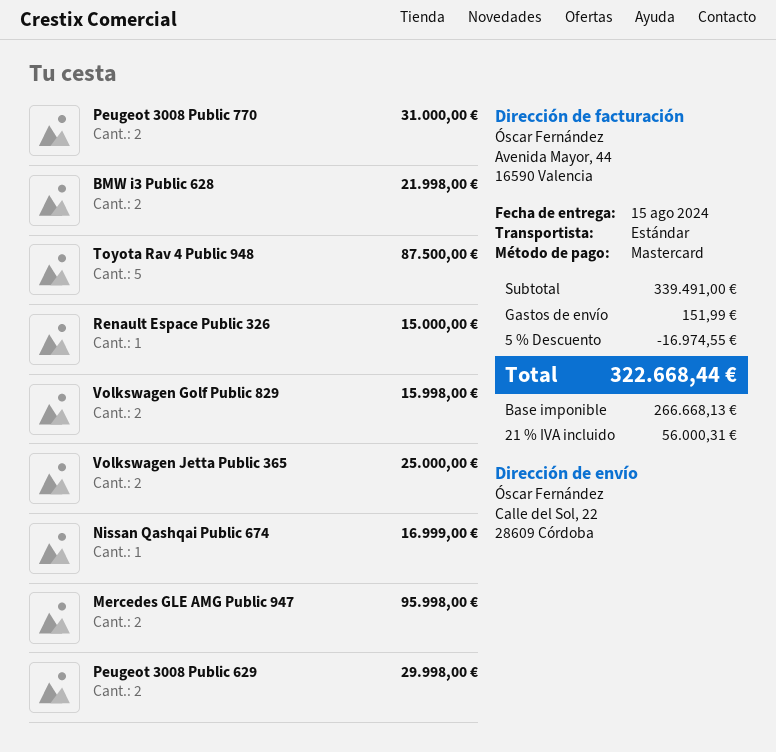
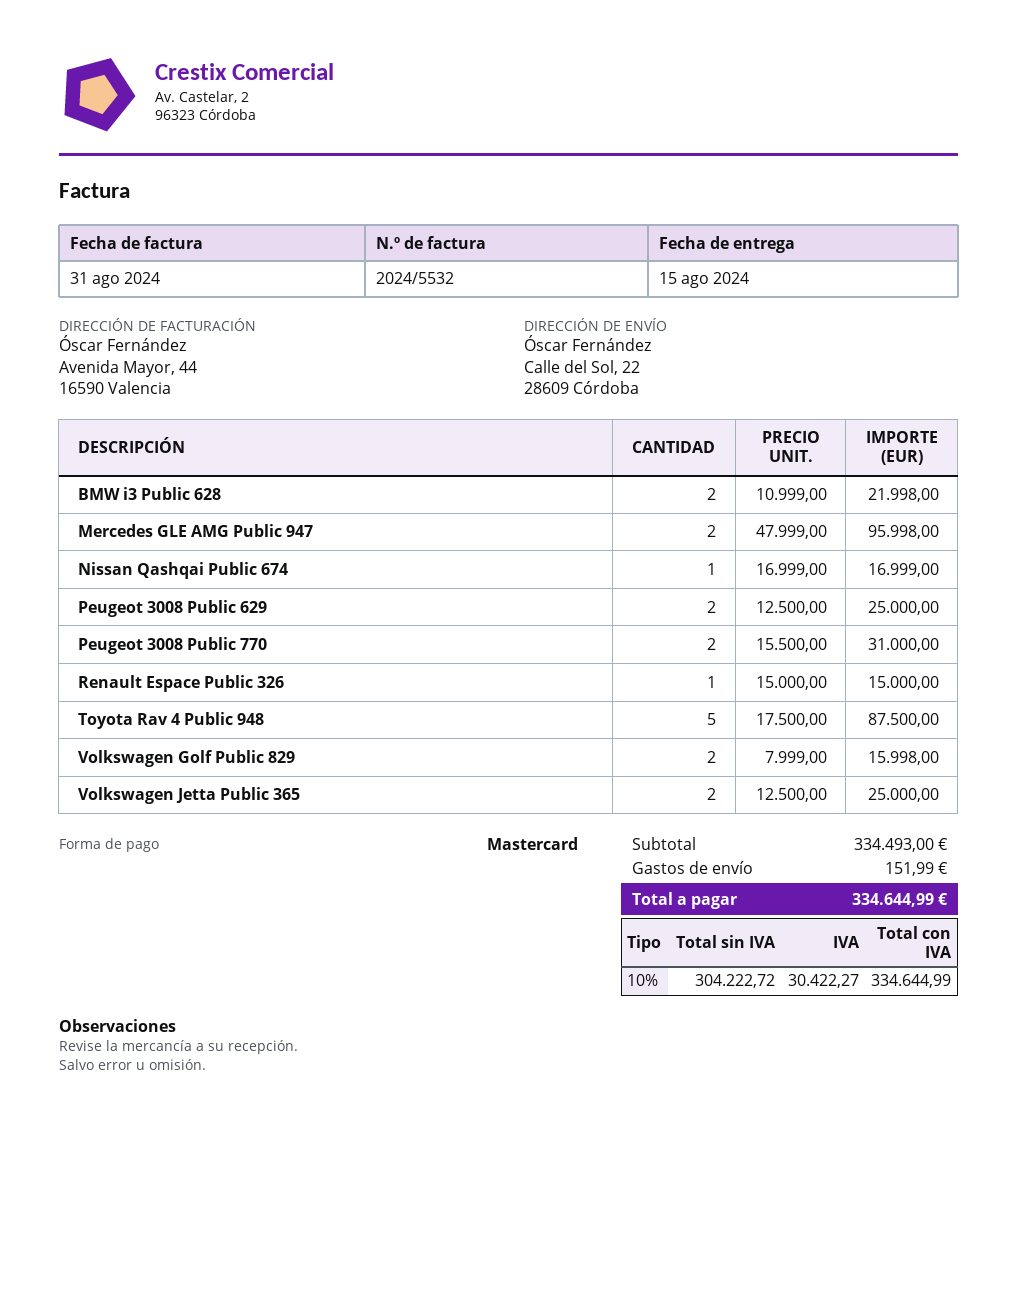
Peugeot 3008 Public 629: 2 for 29998.00 -> 2 for 25000.00
subtotal: 339491.00 -> 334493.00
discount: 5% = 16974.55 -> none
net: 266668.13 -> 304222.72
tax: 21% = 56000.31 -> 10% = 30422.27
total: 322668.44 -> 334644.99

